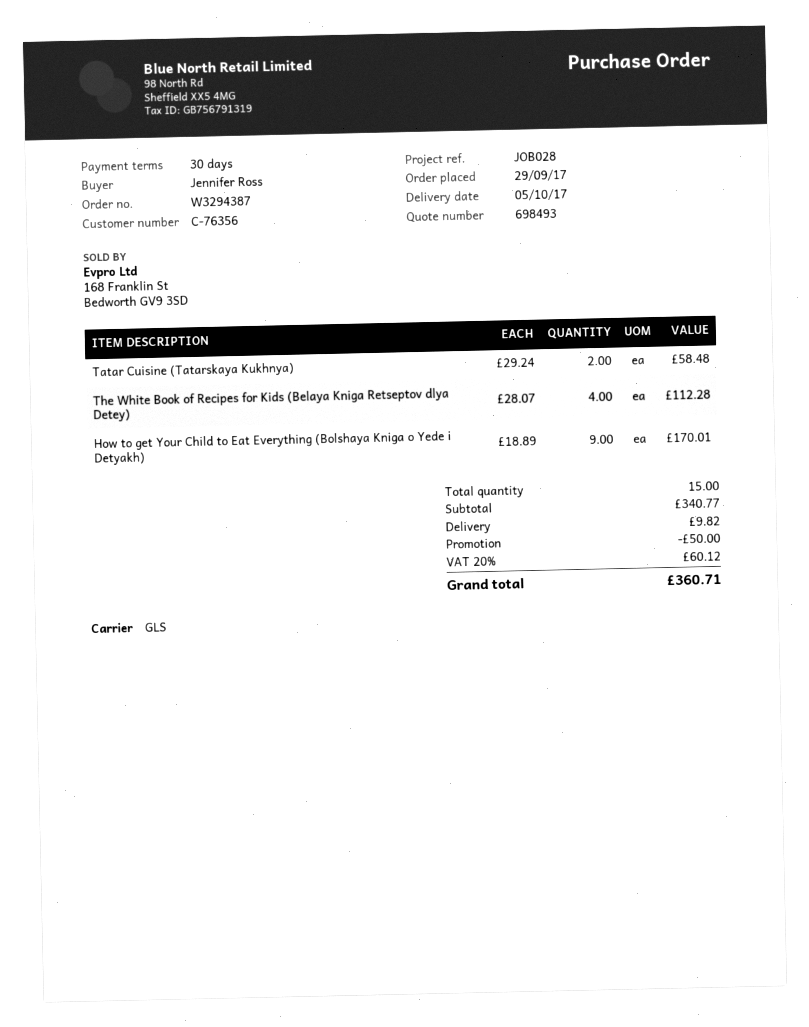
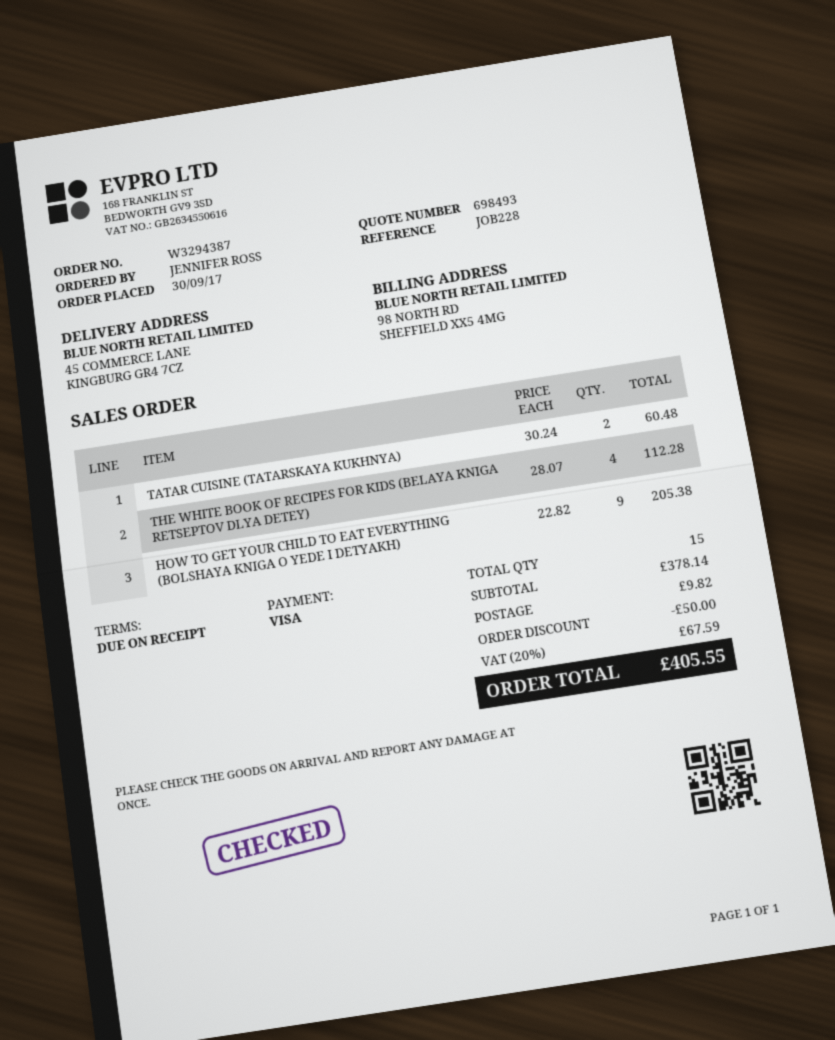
order date: 2017-09-29 -> 2017-09-30
payment terms: 30 days -> on receipt
reference: JOB028 -> JOB228
Tatar Cuisine (Tatarskaya Kukhnya): 2 x 29.24 = 58.48 -> 2 x 30.24 = 60.48
How to get Your Child to Eat Everything (Bolshaya Kniga o Yede i Detyakh): 9 x 18.89 = 170.01 -> 9 x 22.82 = 205.38
subtotal: 340.77 -> 378.14
tax: 20% = 60.12 -> 20% = 67.59
total: 360.71 -> 405.55

